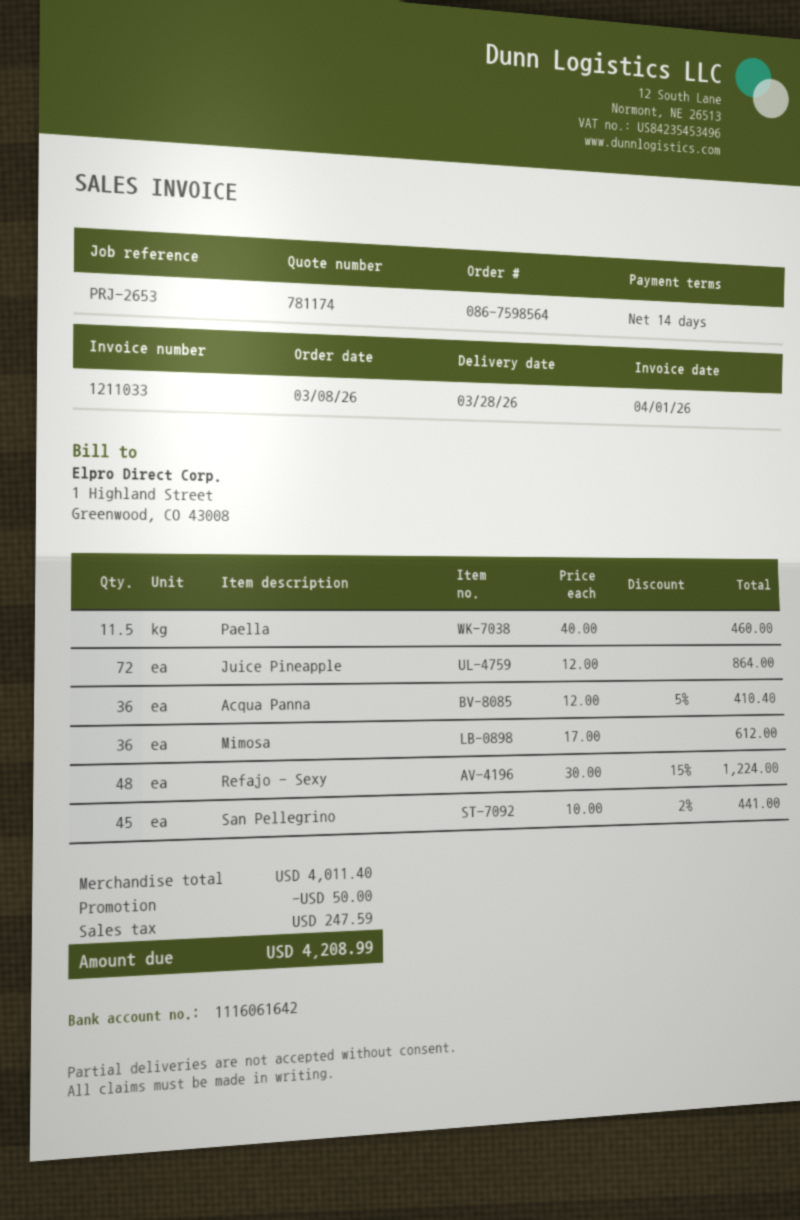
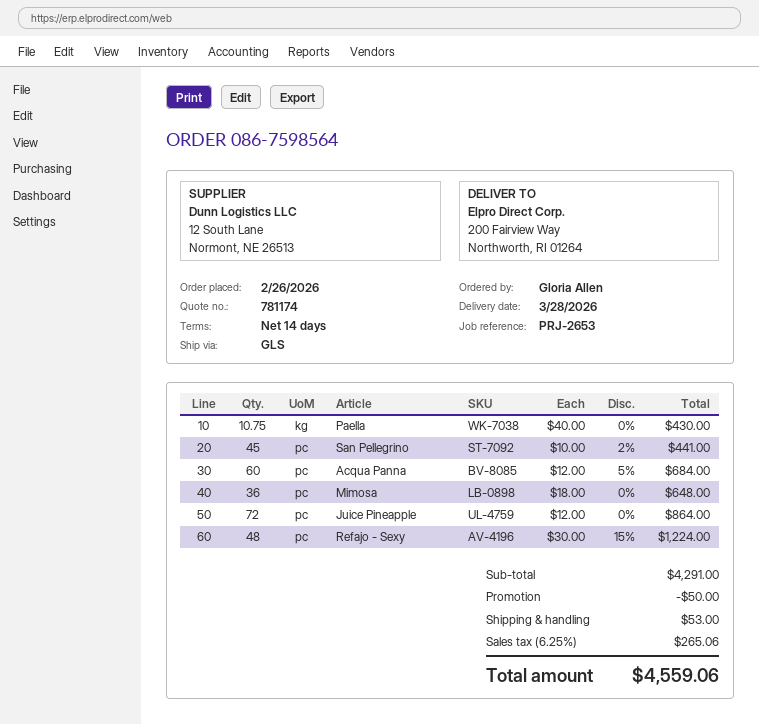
order date: 2026-03-08 -> 2026-02-26
Paella: 11.5 x 40.00 = 460.00 -> 10.75 x 40.00 = 430.00
Acqua Panna: 36 x 12.00 - 5% = 410.40 -> 60 x 12.00 - 5% = 684.00
Mimosa: 36 x 17.00 = 612.00 -> 36 x 18.00 = 648.00
subtotal: 4011.40 -> 4291.00
shipping: none -> 53.00
tax: 247.59 -> 265.06
total: 4208.99 -> 4559.06

